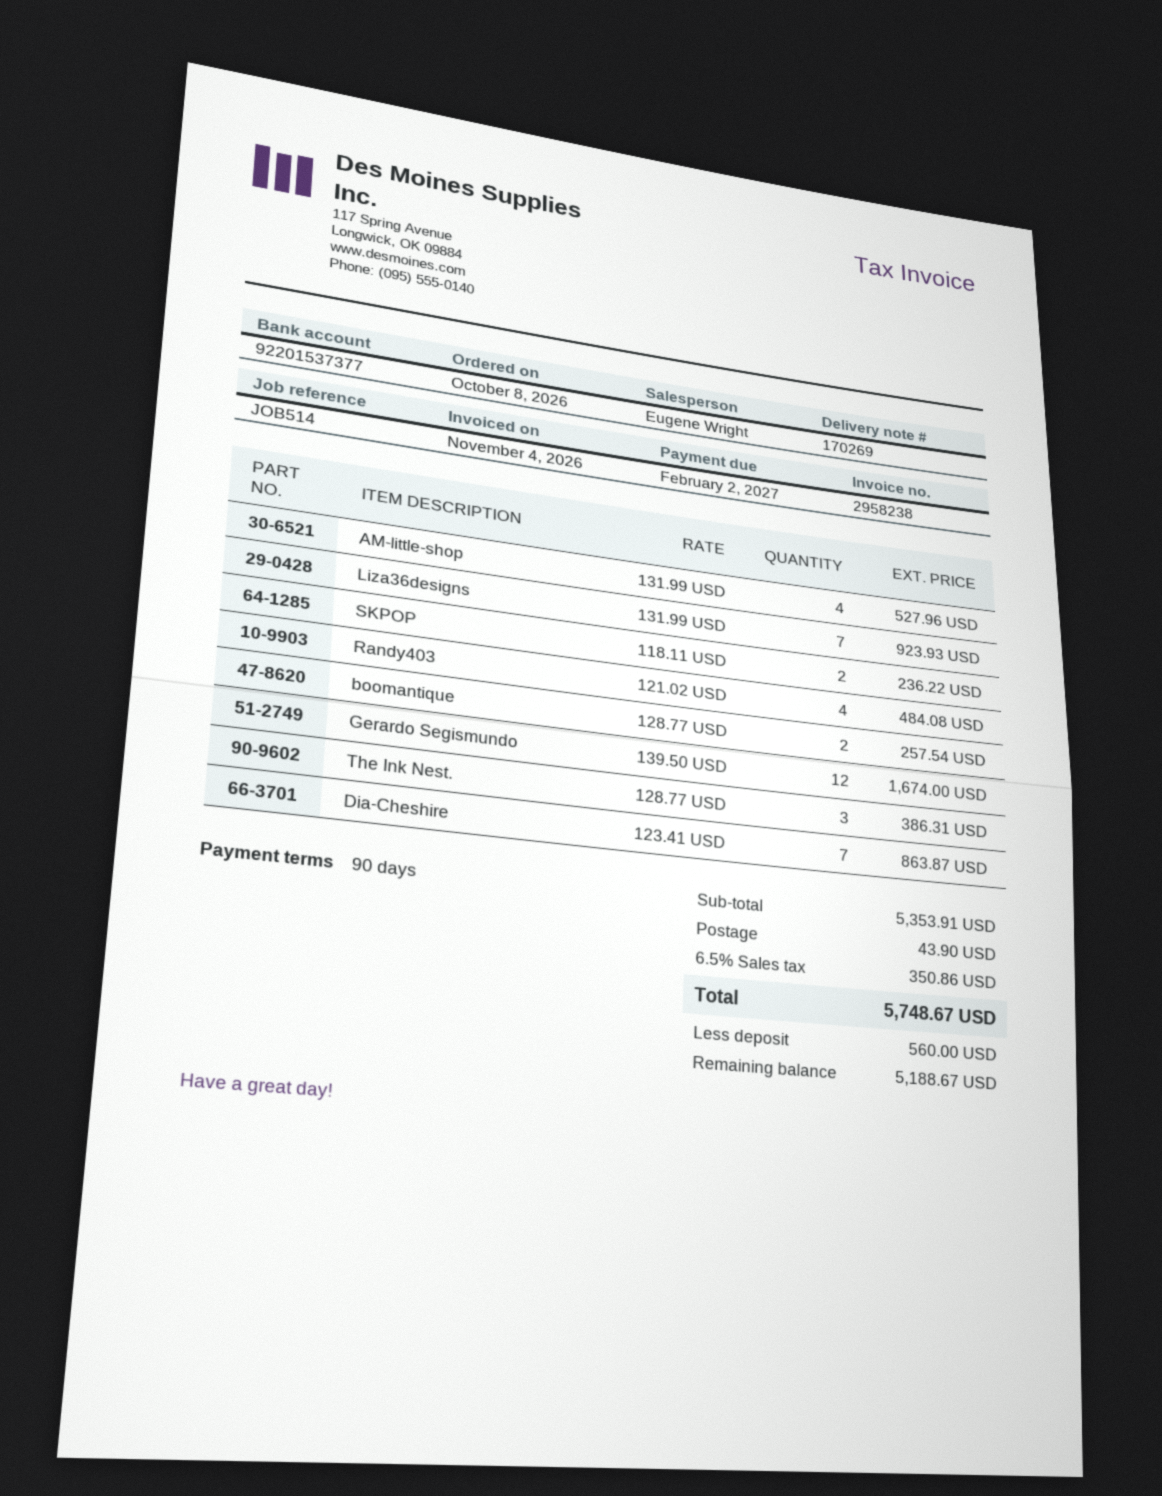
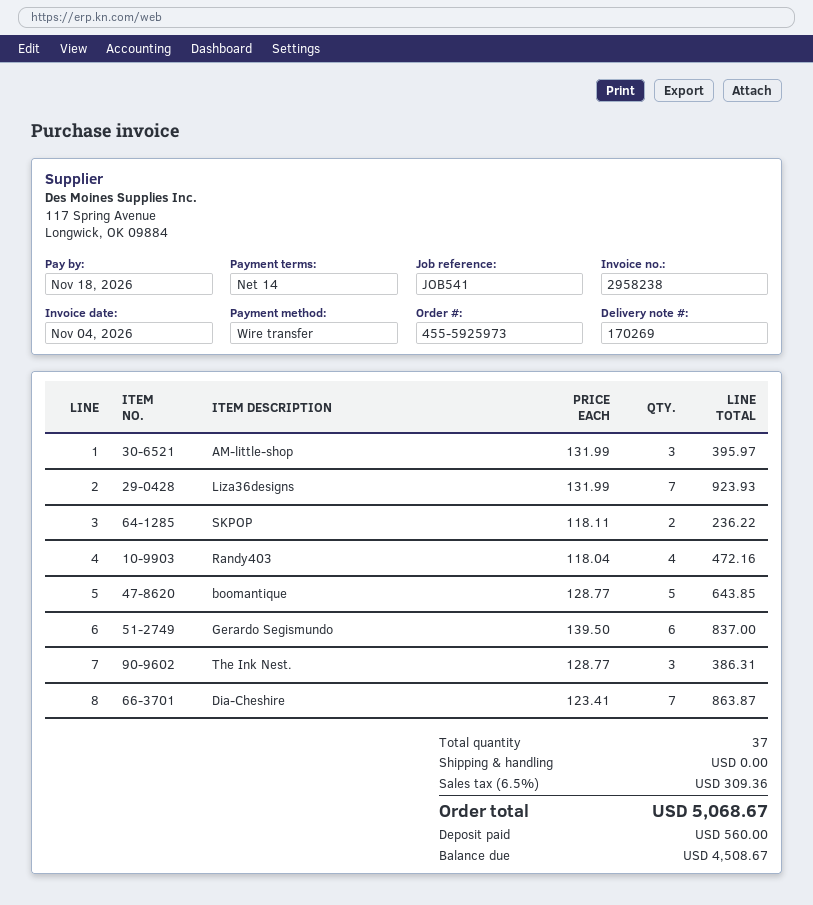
payment terms: 90 days -> 14 days
due date: 2027-02-02 -> 2026-11-18
reference: JOB514 -> JOB541
AM-little-shop: 4 x 131.99 = 527.96 -> 3 x 131.99 = 395.97
Randy403: 4 x 121.02 = 484.08 -> 4 x 118.04 = 472.16
boomantique: 2 x 128.77 = 257.54 -> 5 x 128.77 = 643.85
Gerardo Segismundo: 12 x 139.50 = 1674.00 -> 6 x 139.50 = 837.00
shipping: 43.90 -> 0.00
tax: 6.5% = 350.86 -> 6.5% = 309.36
total: 5748.67 -> 5068.67
balance: 5188.67 -> 4508.67

